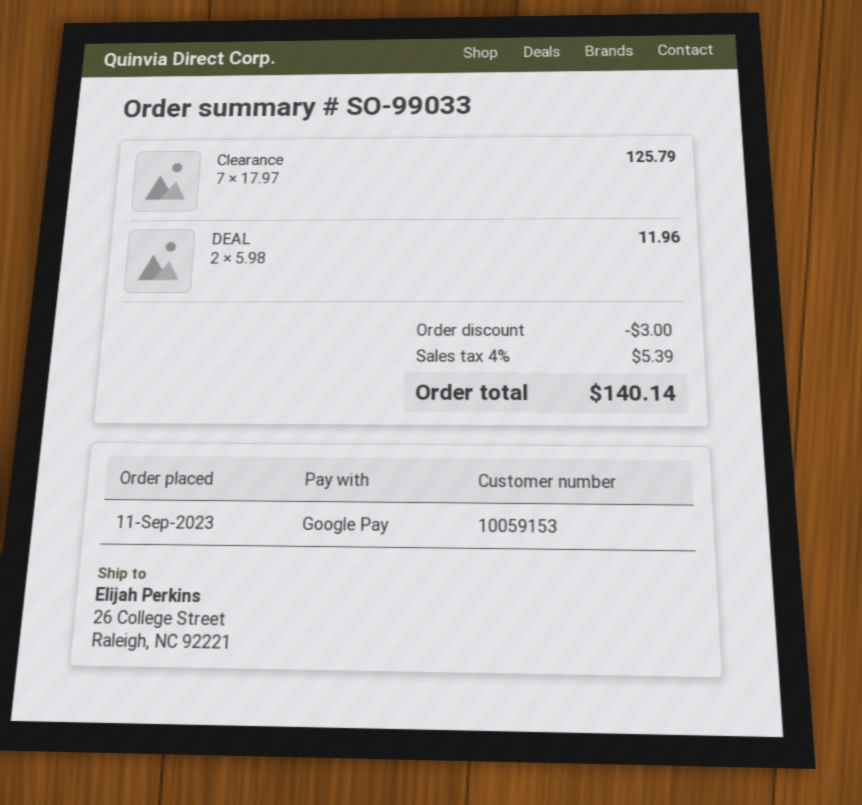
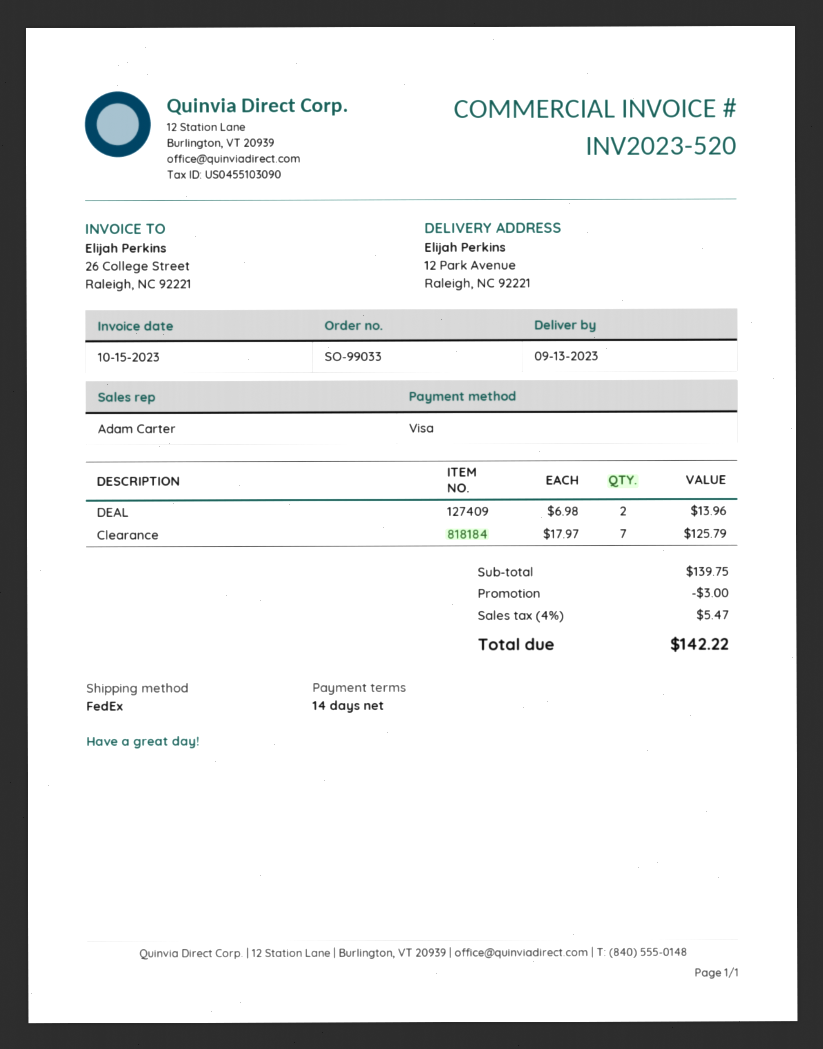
payment method: Google Pay -> Visa
ship to: 26 College Street, Raleigh, NC 92221 -> 12 Park Avenue, Raleigh, NC 92221
DEAL: 2 x 5.98 = 11.96 -> 2 x 6.98 = 13.96
tax: 4% = 5.39 -> 4% = 5.47
total: 140.14 -> 142.22

